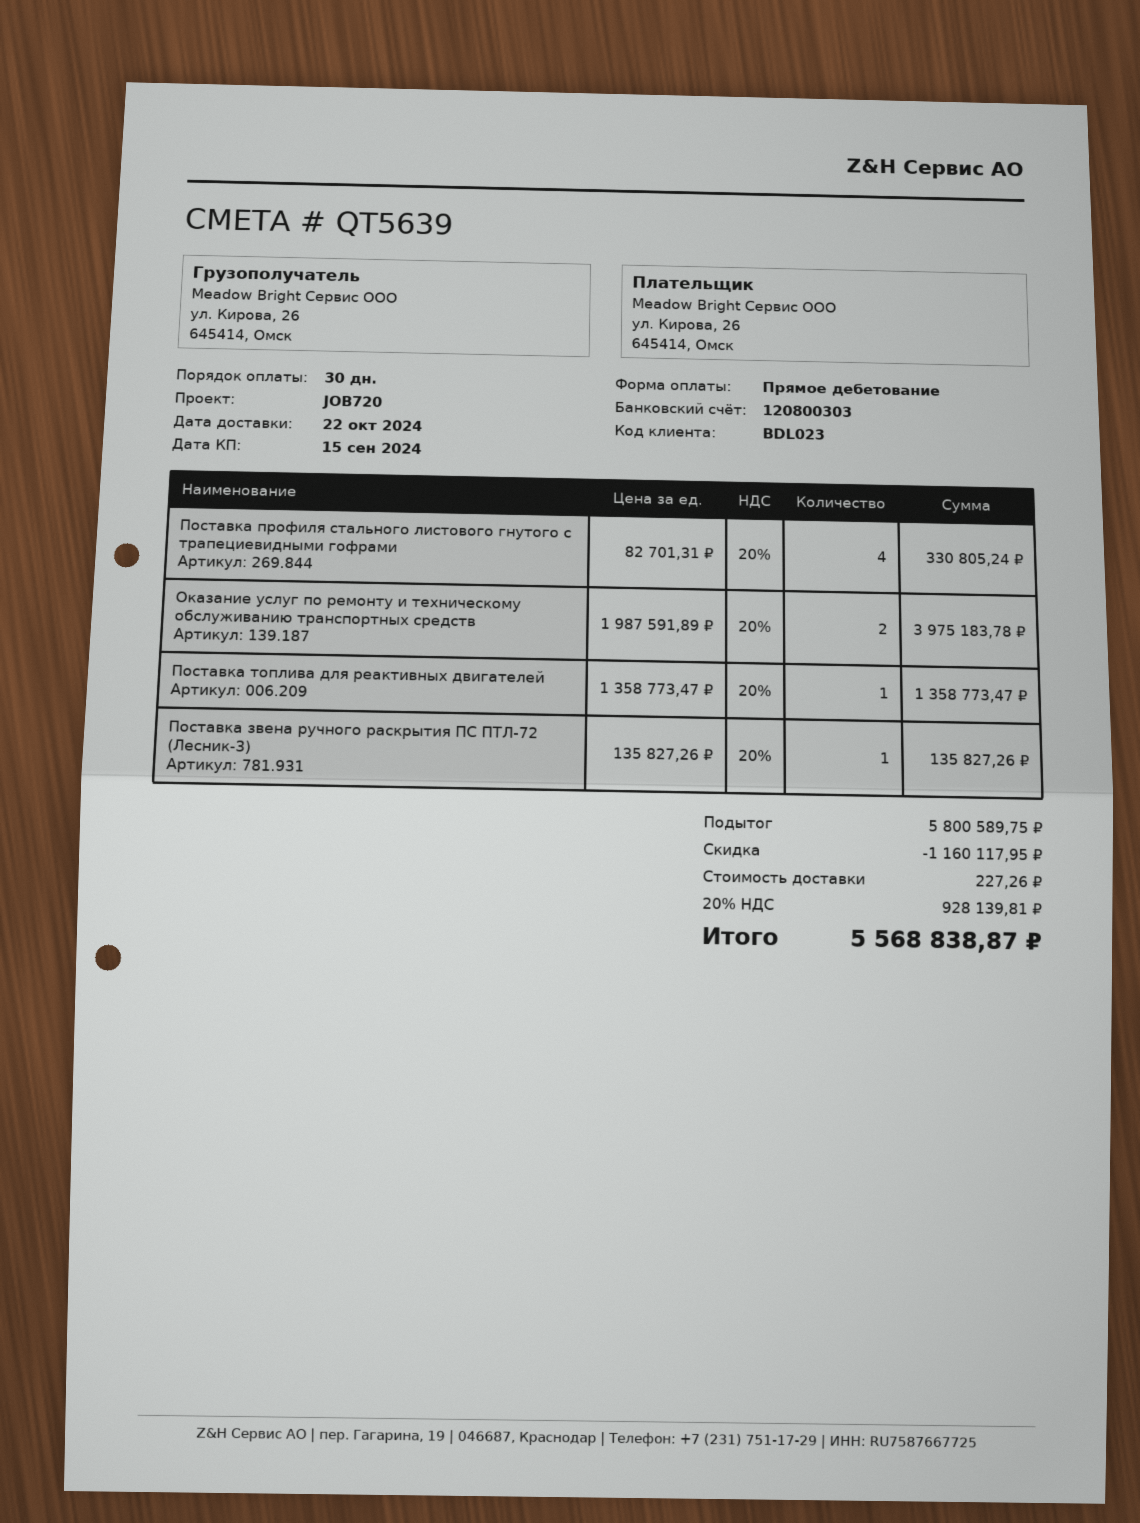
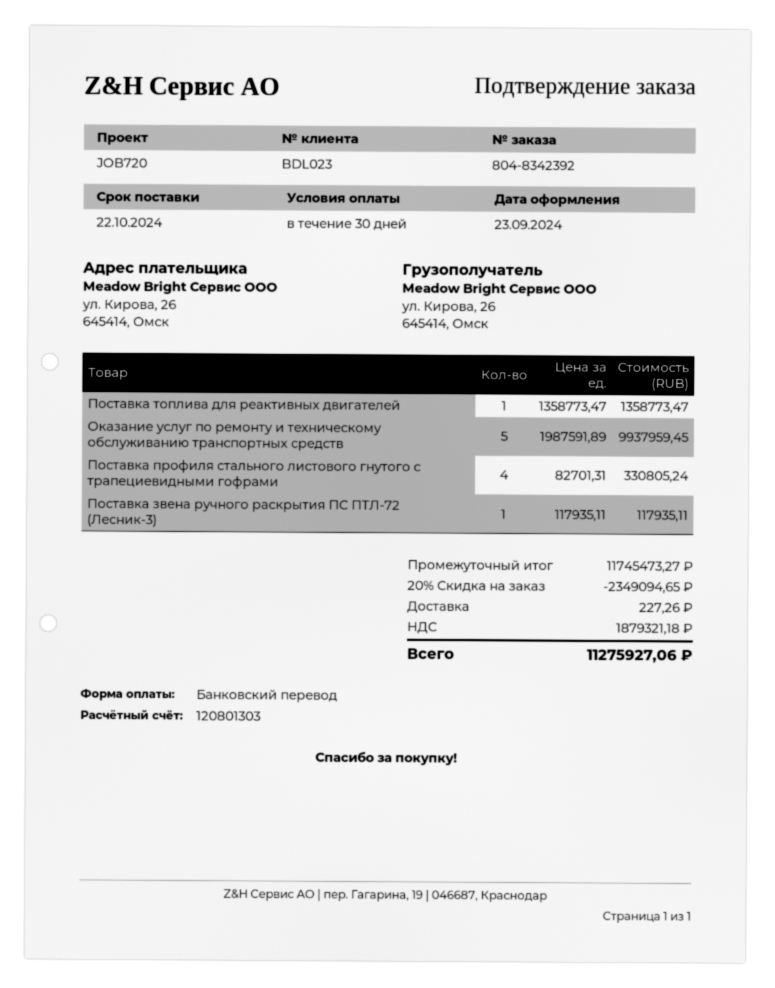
payment method: direct debit -> bank transfer
bank account: 120800303 -> 120801303
Оказание услуг по ремонту и техническому обслуживанию транспортных средств: 2 x 1987591.89 = 3975183.78 -> 5 x 1987591.89 = 9937959.45
Поставка звена ручного раскрытия ПС ПТЛ-72 (Лесник-3): 1 x 135827.26 = 135827.26 -> 1 x 117935.11 = 117935.11
subtotal: 5800589.75 -> 11745473.27
discount: 1160117.95 -> 2349094.65
tax: 928139.81 -> 1879321.18
total: 5568838.87 -> 11275927.06

